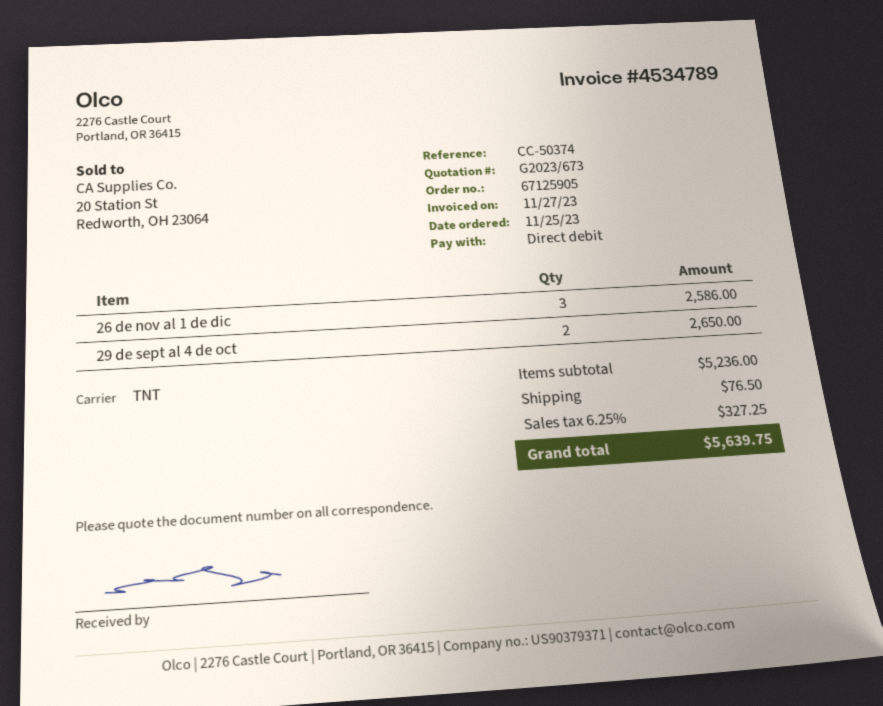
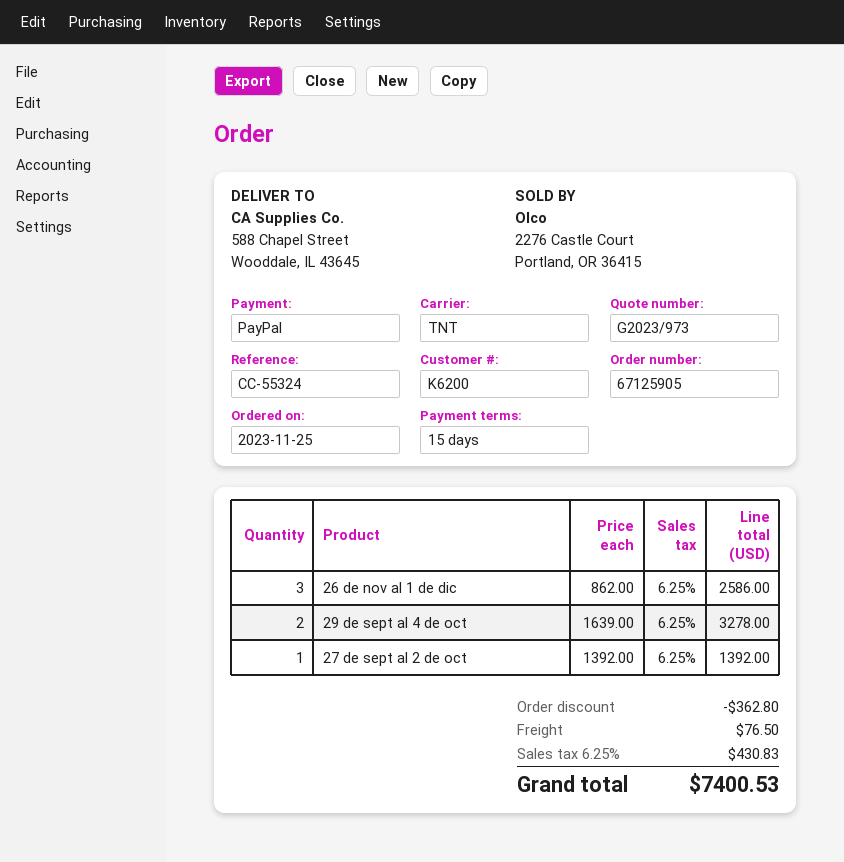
quote number: G2023/673 -> G2023/973
reference: CC-50374 -> CC-55324
payment method: direct debit -> PayPal
29 de sept al 4 de oct: 2 for 2650.00 -> 2 for 3278.00
27 de sept al 2 de oct: none -> 1 for 1392.00
discount: none -> 362.80
tax: 6.25% = 327.25 -> 6.25% = 430.83
total: 5639.75 -> 7400.53

